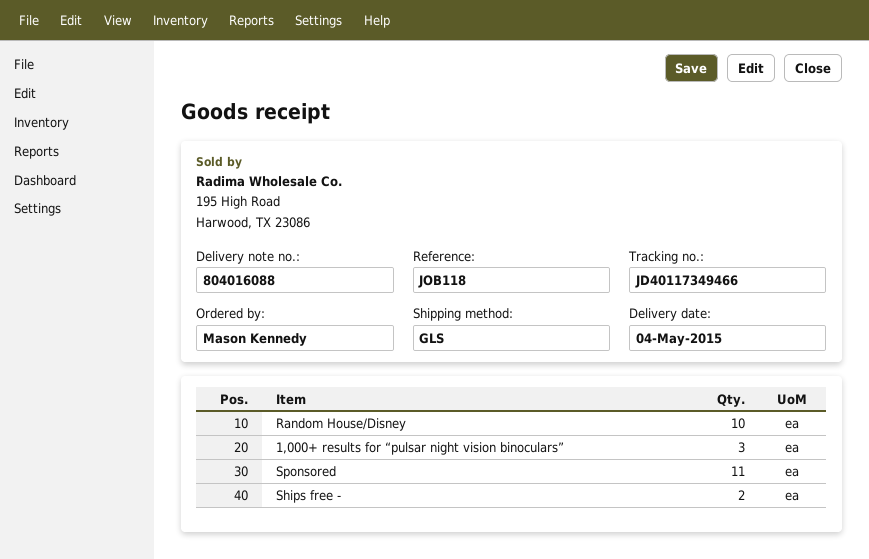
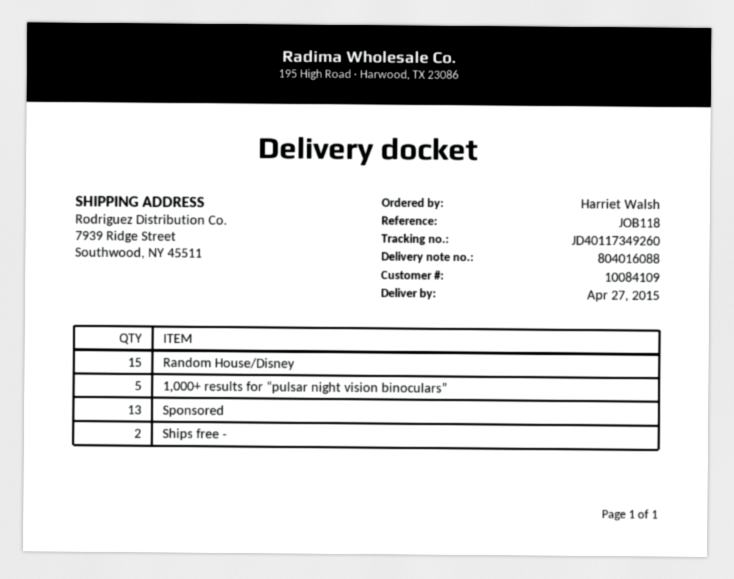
delivery date: 2015-05-04 -> 2015-04-27
ordered by: Mason Kennedy -> Harriet Walsh
tracking number: JD40117349466 -> JD40117349260
Random House/Disney: 10 -> 15
1,000+ results for “pulsar night vision binoculars”: 3 -> 5
Sponsored: 11 -> 13

